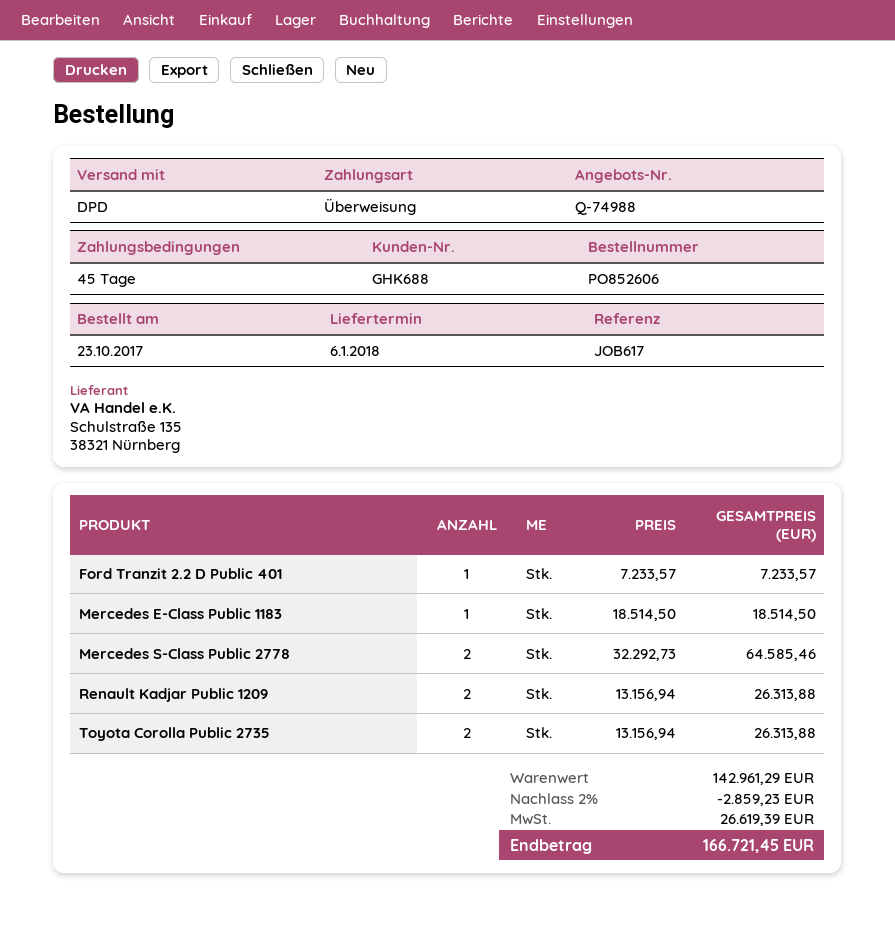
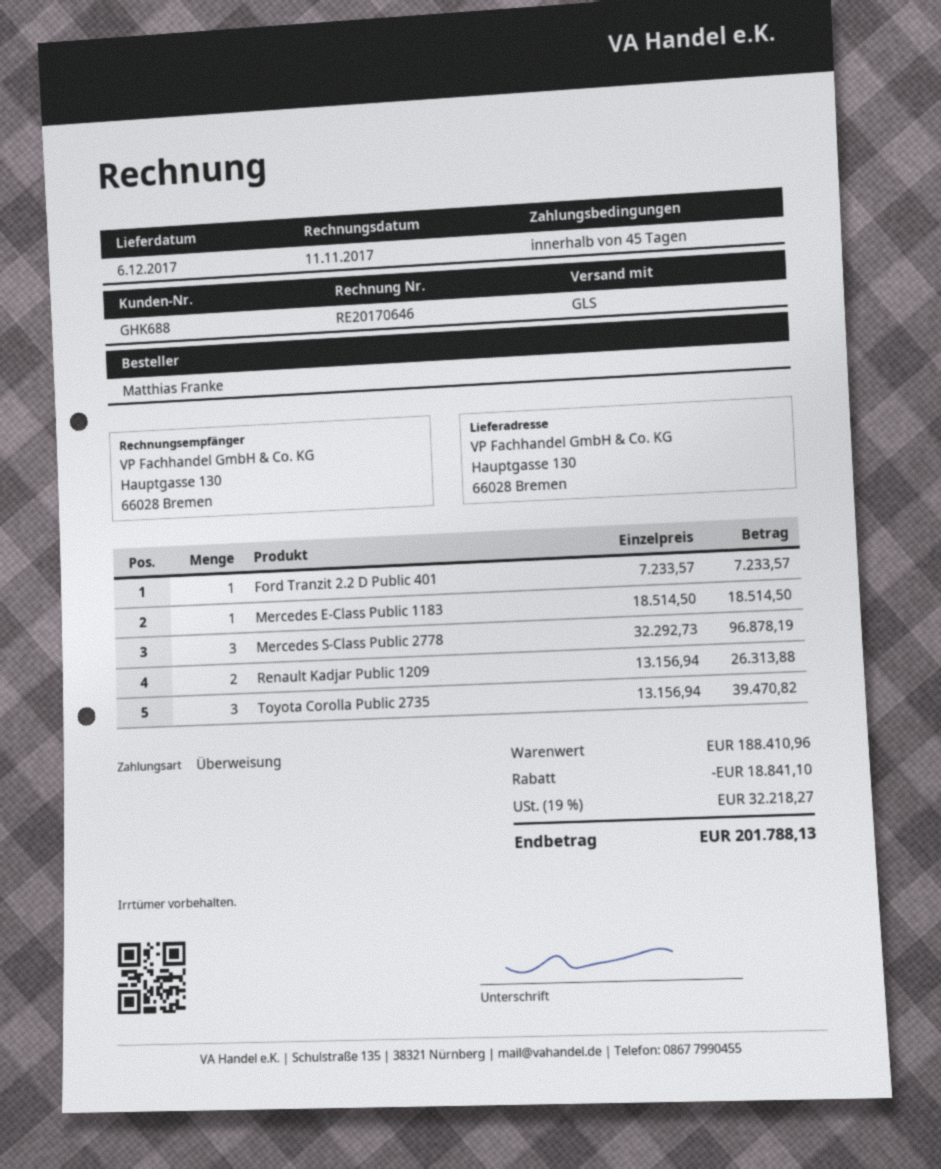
delivery date: 2018-01-06 -> 2017-12-06
shipping method: DPD -> GLS
Mercedes S-Class Public 2778: 2 x 32292.73 = 64585.46 -> 3 x 32292.73 = 96878.19
Toyota Corolla Public 2735: 2 x 13156.94 = 26313.88 -> 3 x 13156.94 = 39470.82
subtotal: 142961.29 -> 188410.96
discount: 2859.23 -> 18841.10
tax: 26619.39 -> 32218.27
total: 166721.45 -> 201788.13

